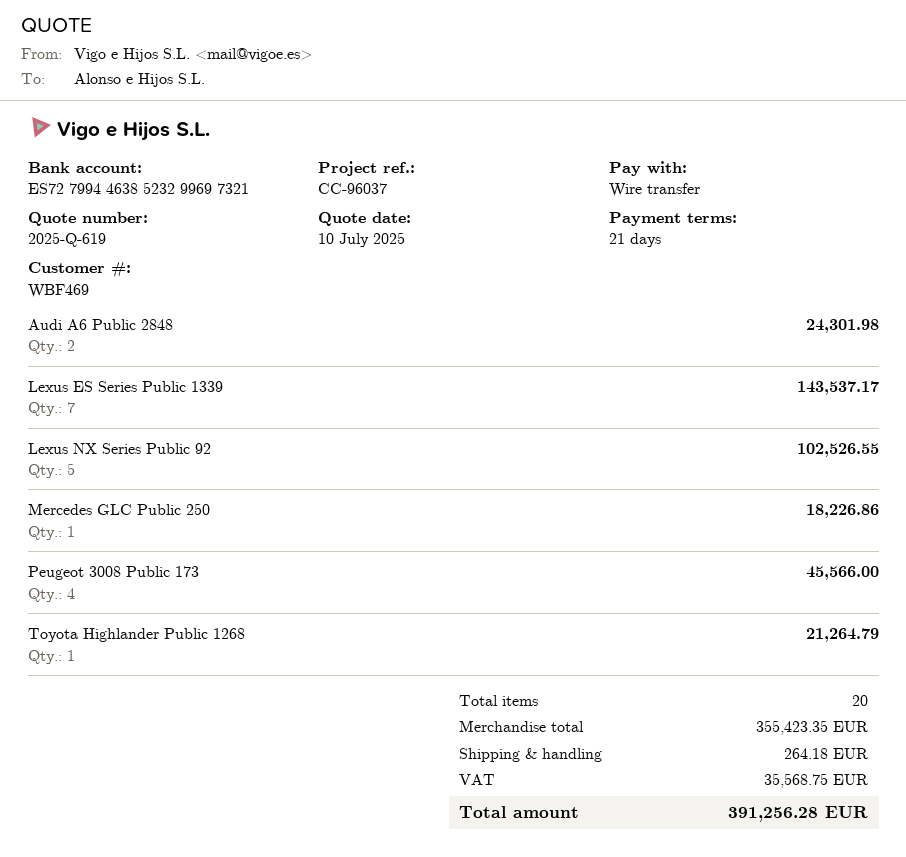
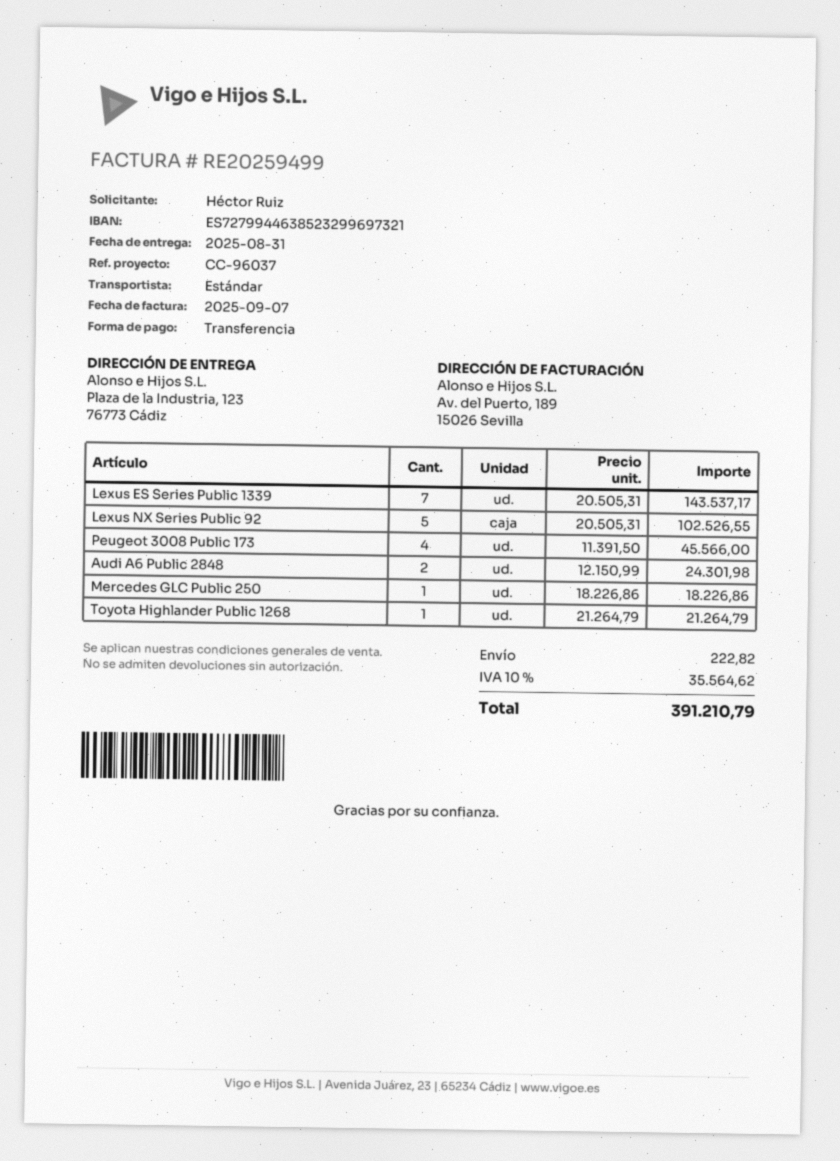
shipping: 264.18 -> 222.82
tax: 35568.75 -> 35564.62
total: 391256.28 -> 391210.79

